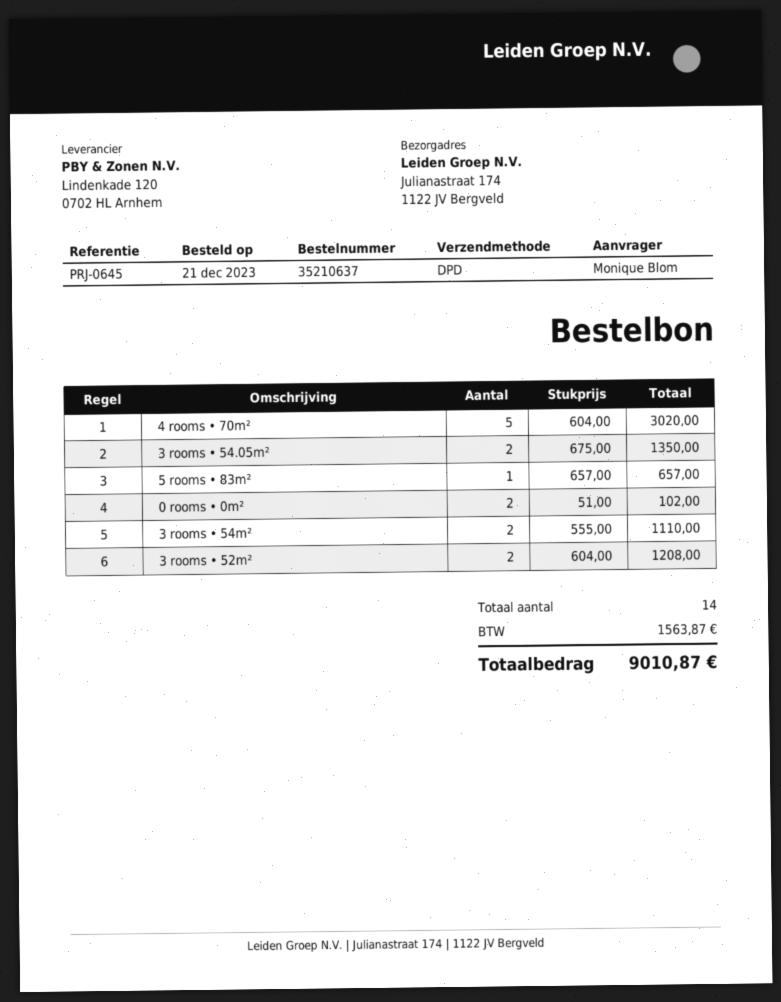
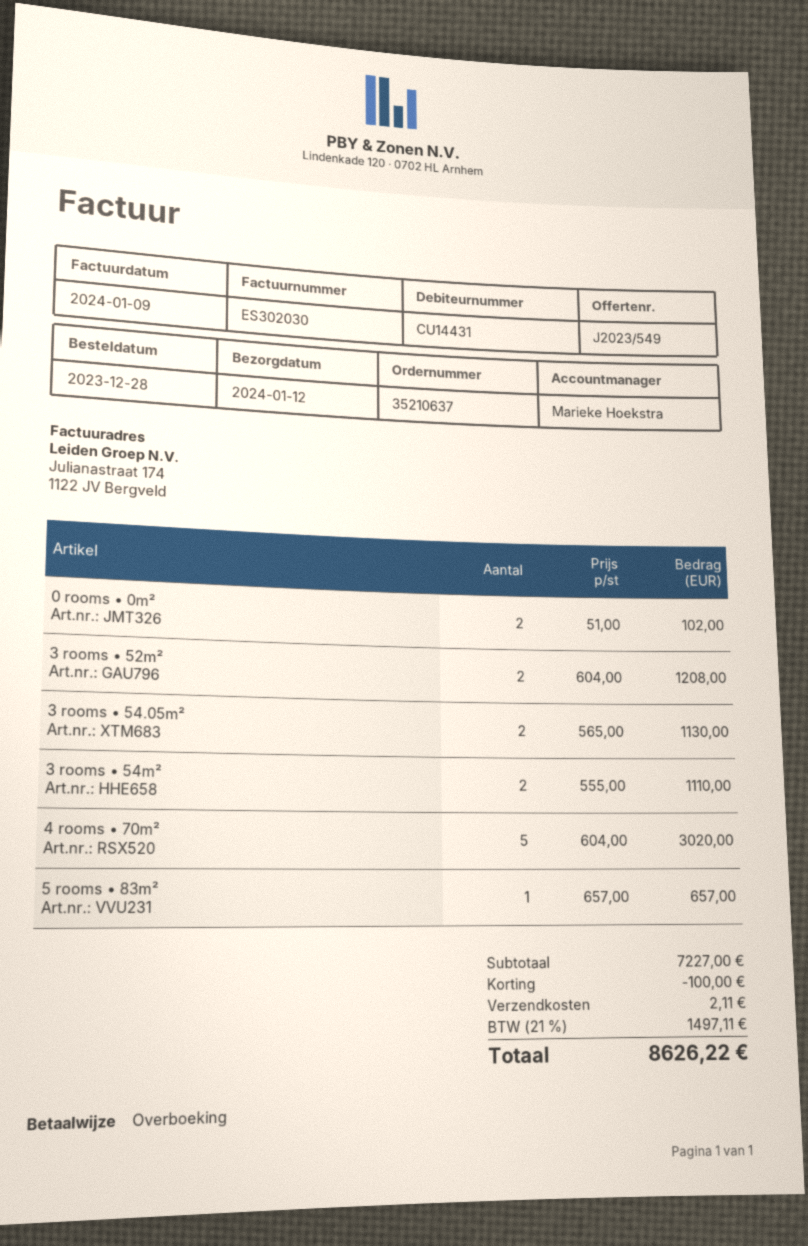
order date: 2023-12-21 -> 2023-12-28
3 rooms • 54.05m²: 2 x 675.00 = 1350.00 -> 2 x 565.00 = 1130.00
discount: none -> 100.00
shipping: none -> 2.11
tax: 1563.87 -> 1497.11
total: 9010.87 -> 8626.22

